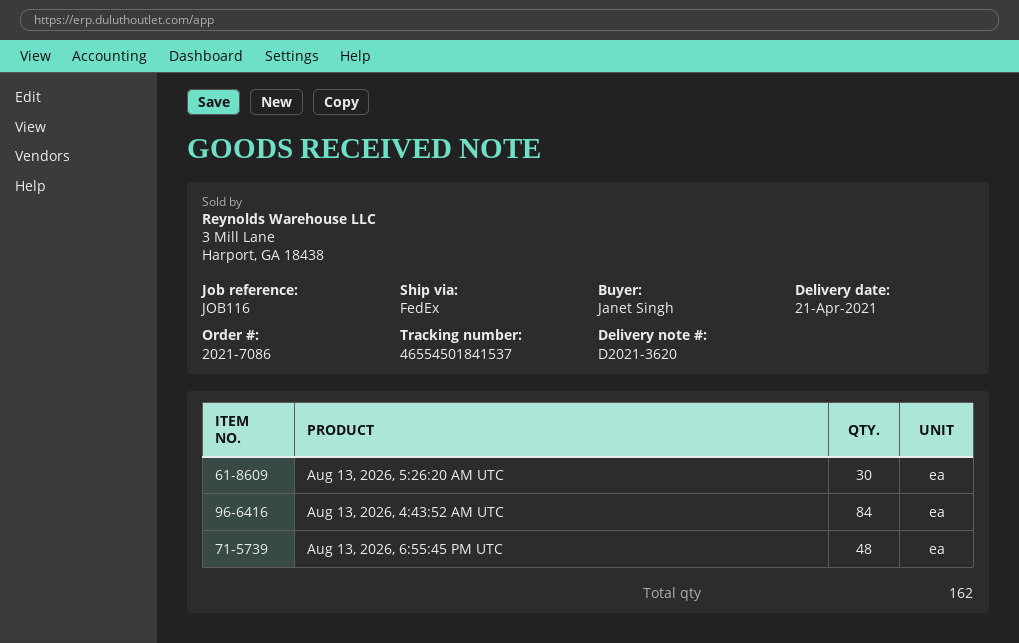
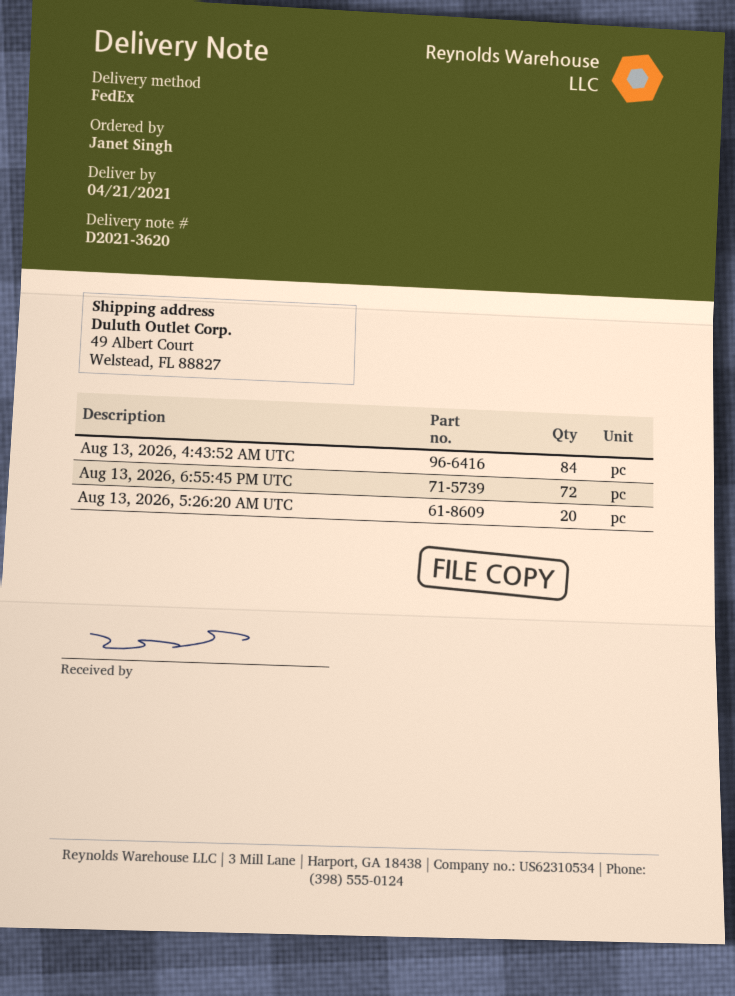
Aug 13, 2026, 5:26:20 AM UTC: 30 -> 20
Aug 13, 2026, 6:55:45 PM UTC: 48 -> 72

